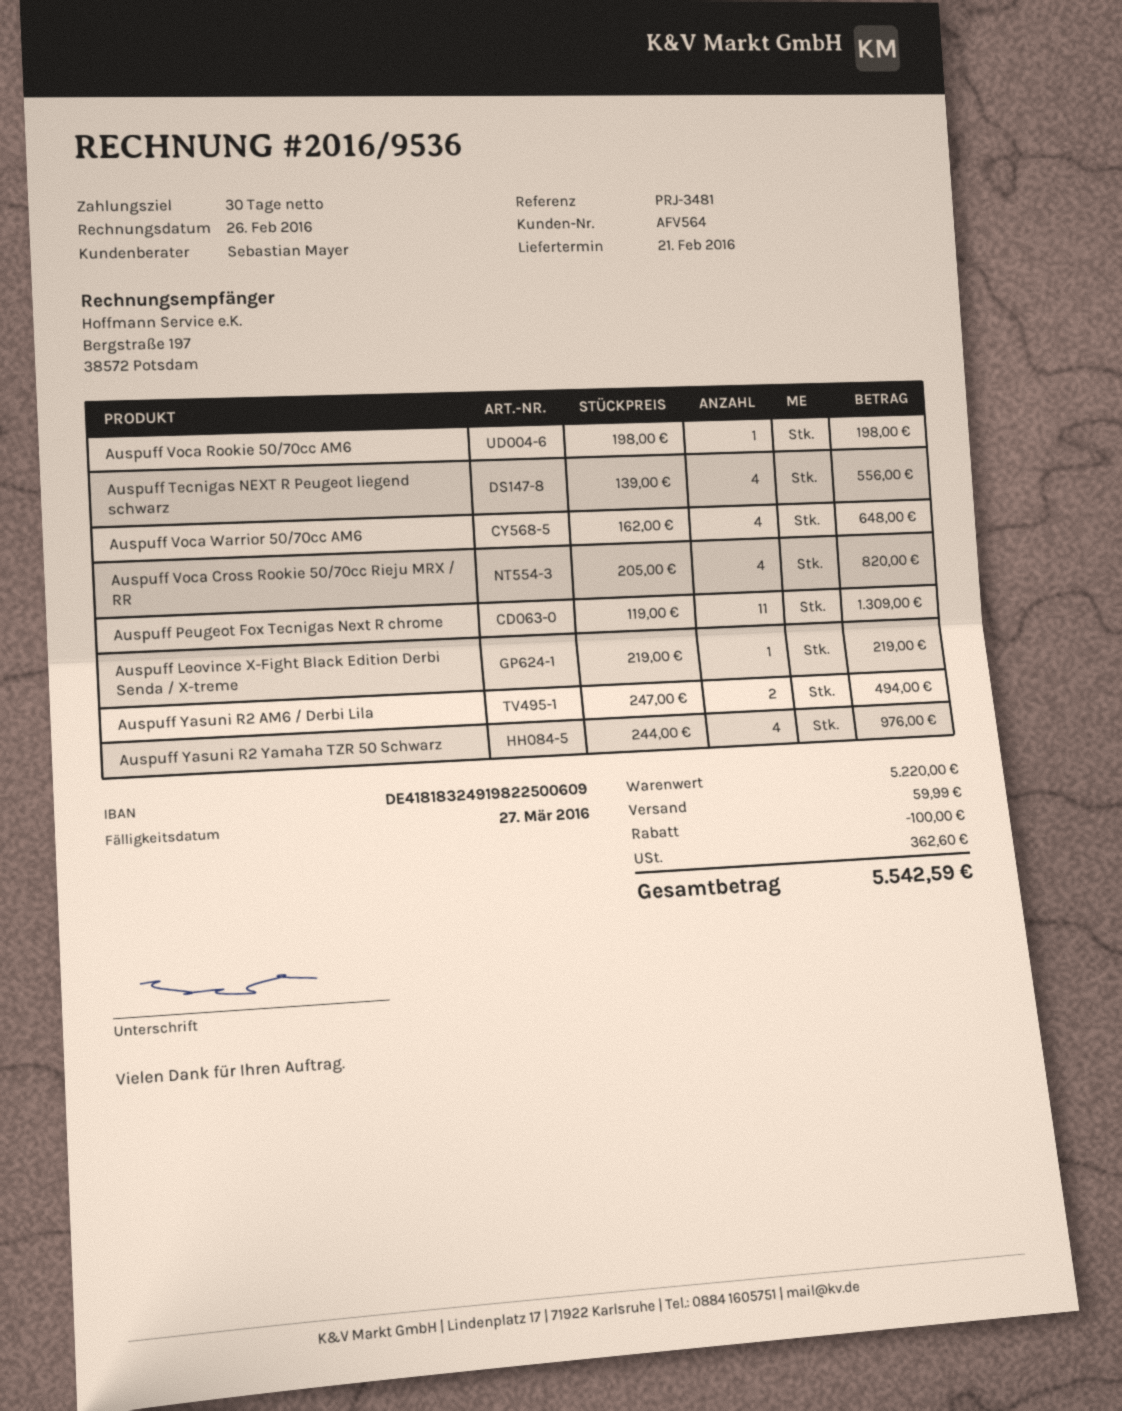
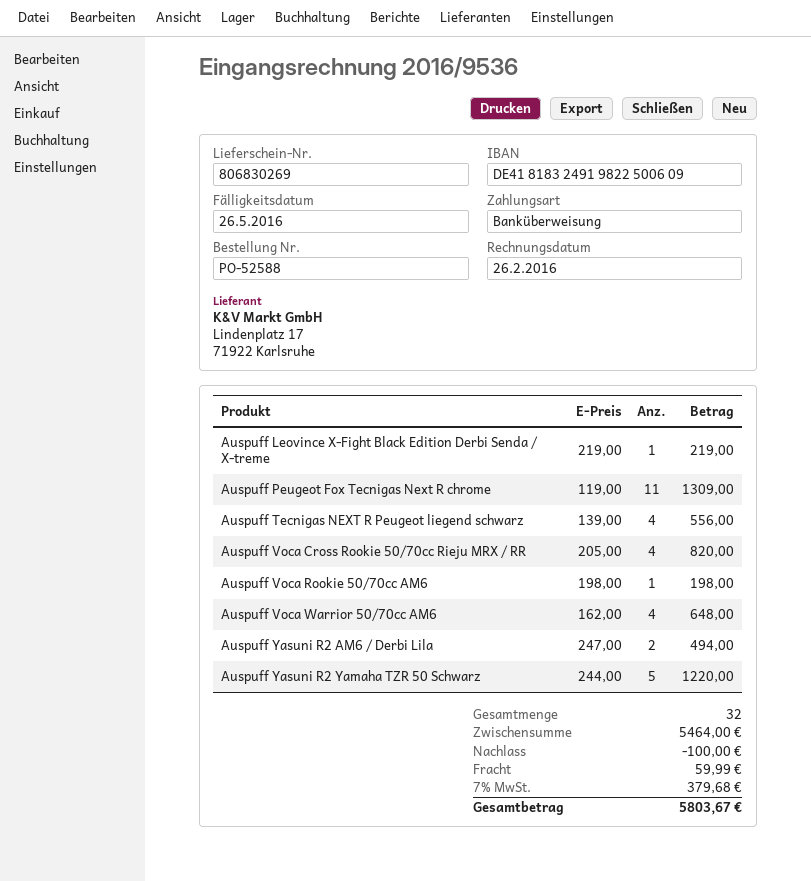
due date: 2016-03-27 -> 2016-05-26
Auspuff Yasuni R2 Yamaha TZR 50 Schwarz: 4 x 244.00 = 976.00 -> 5 x 244.00 = 1220.00
subtotal: 5220.00 -> 5464.00
tax: 362.60 -> 379.68
total: 5542.59 -> 5803.67

